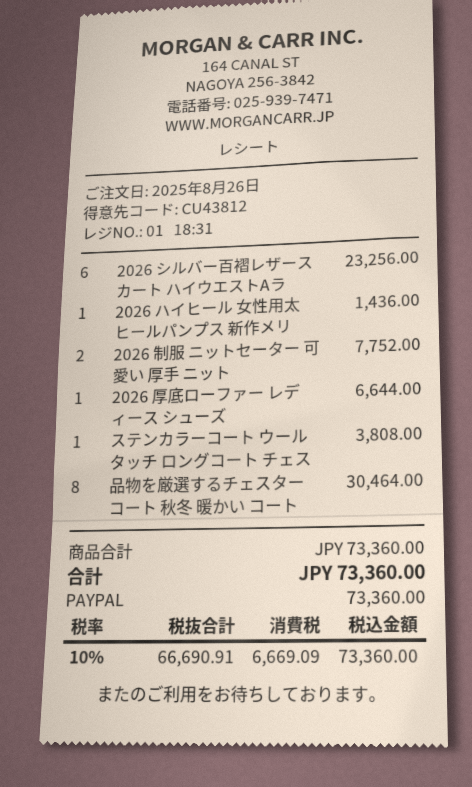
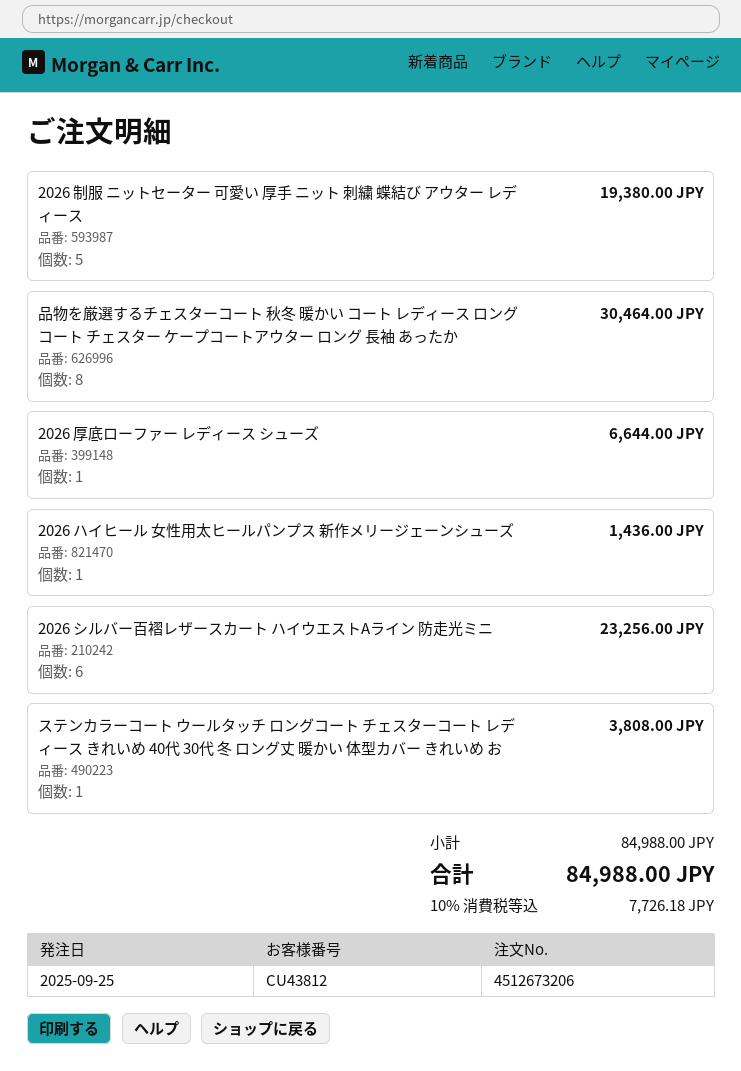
order date: 2025-08-26 -> 2025-09-25
2026 制服 ニットセーター 可愛い 厚手 ニット: 2 for 7752.00 -> 5 for 19380.00
subtotal: 73360.00 -> 84988.00
tax: 10% = 6669.09 -> 10% = 7726.18
total: 73360.00 -> 84988.00

